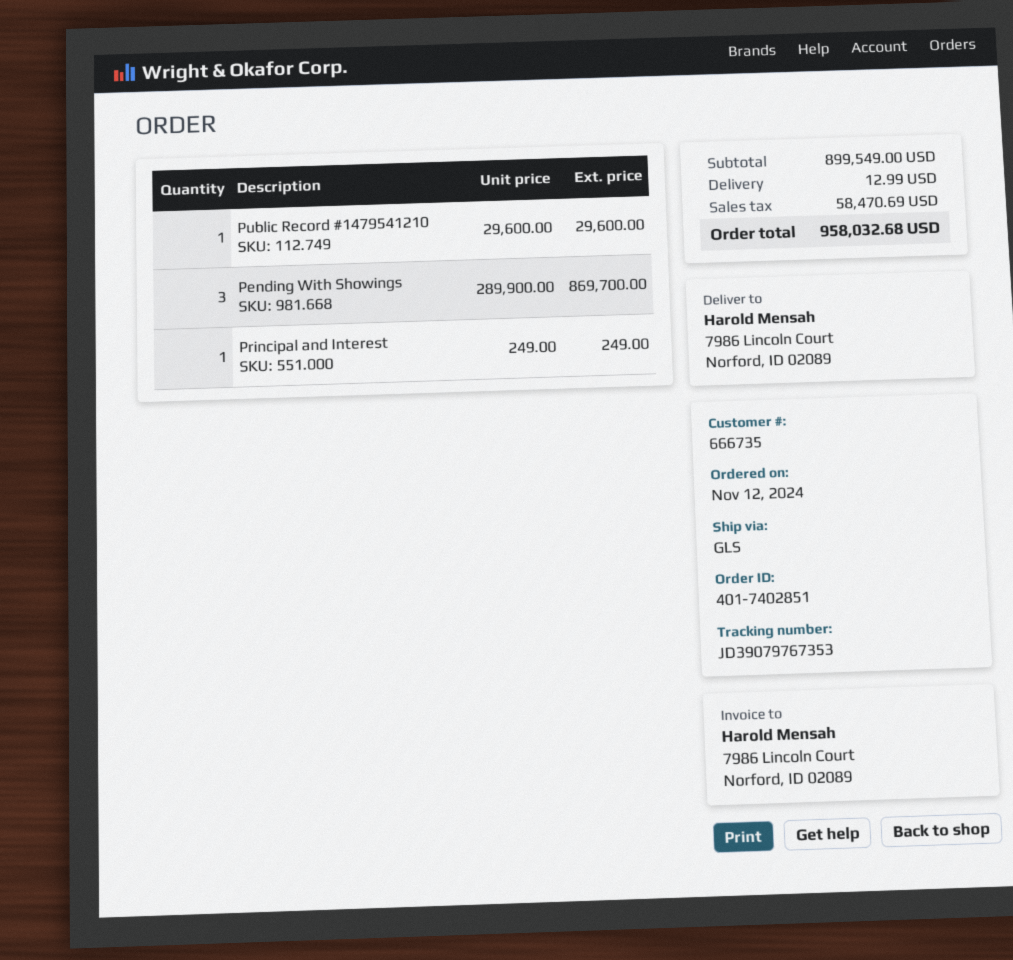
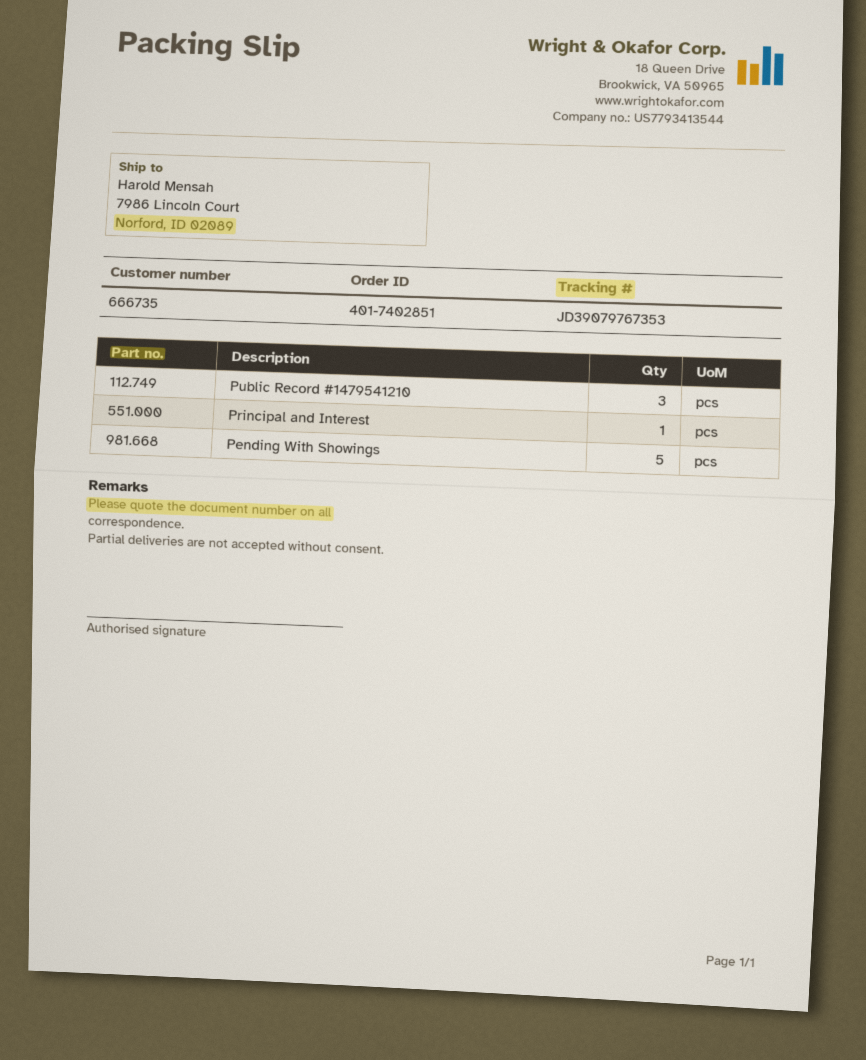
Public Record #1479541210: 1 -> 3
Pending With Showings: 3 -> 5

